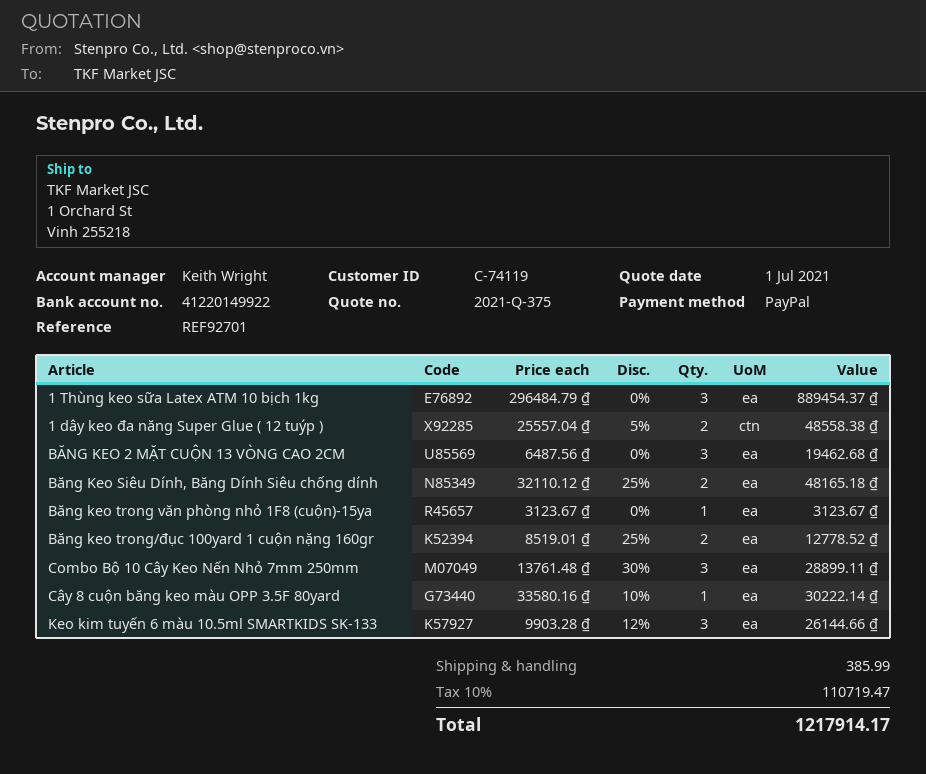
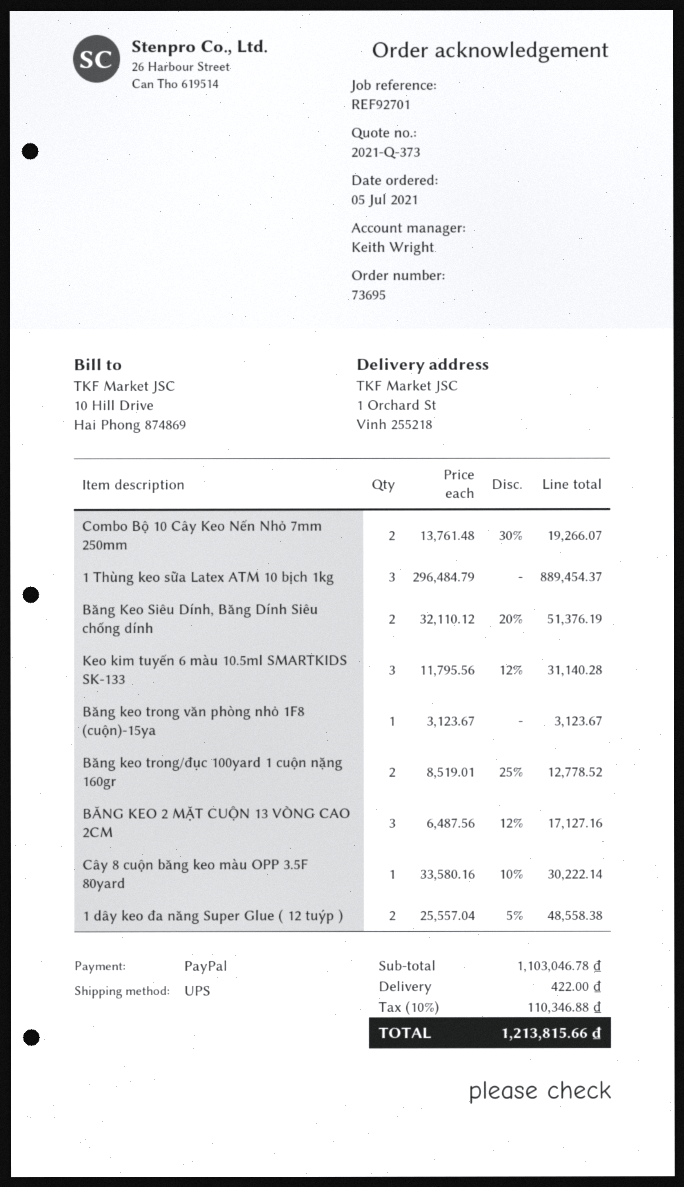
quote number: 2021-Q-375 -> 2021-Q-373
BĂNG KEO 2 MẶT CUỘN 13 VÒNG CAO 2CM: 3 x 6487.56 = 19462.68 -> 3 x 6487.56 - 12% = 17127.16
Băng Keo Siêu Dính, Băng Dính Siêu chống dính: 2 x 32110.12 - 25% = 48165.18 -> 2 x 32110.12 - 20% = 51376.19
Combo Bộ 10 Cây Keo Nến Nhỏ 7mm 250mm: 3 x 13761.48 - 30% = 28899.11 -> 2 x 13761.48 - 30% = 19266.07
Keo kim tuyến 6 màu 10.5ml SMARTKIDS SK-133: 3 x 9903.28 - 12% = 26144.66 -> 3 x 11795.56 - 12% = 31140.28
shipping: 385.99 -> 422.00
tax: 10% = 110719.47 -> 10% = 110346.88
total: 1217914.17 -> 1213815.66

